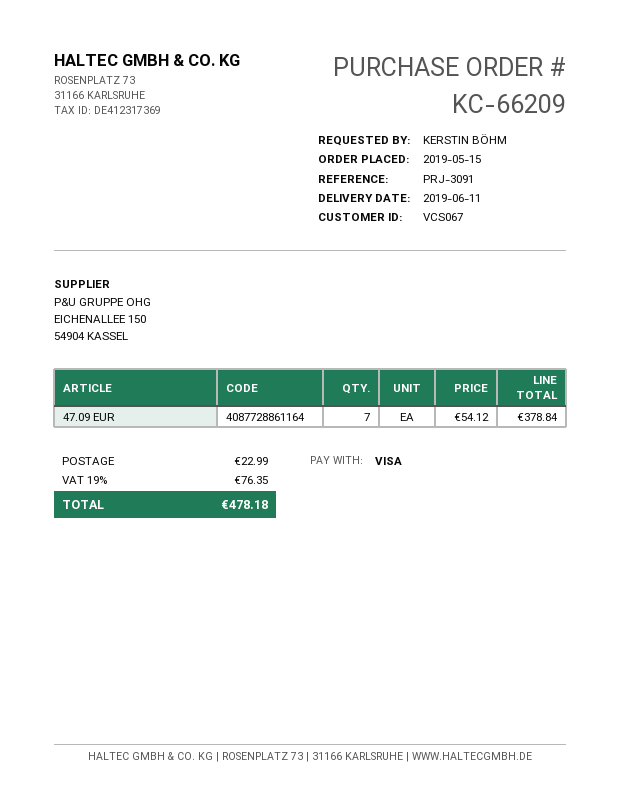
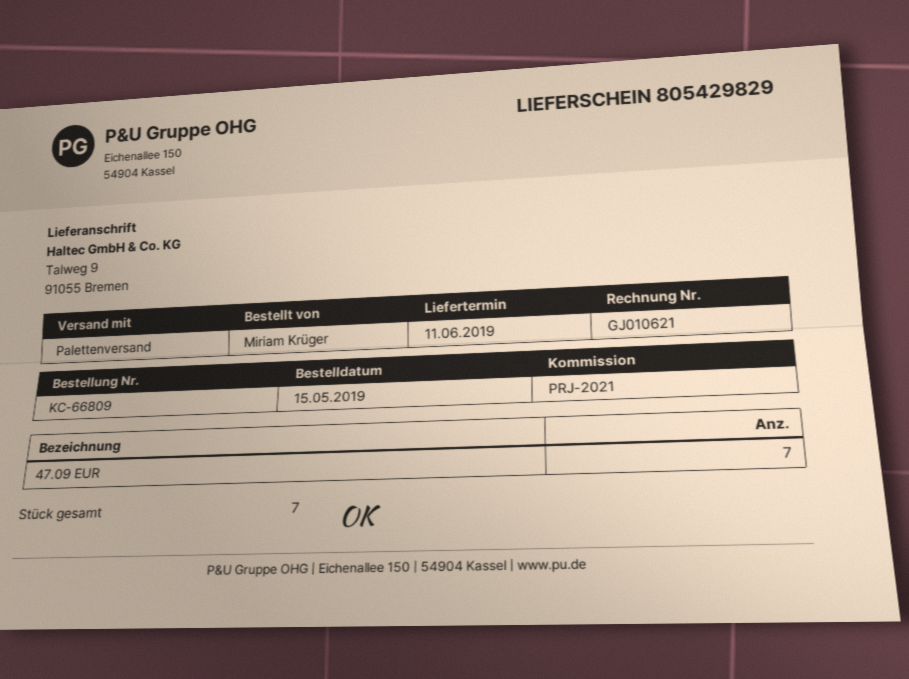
order number: KC-66209 -> KC-66809
reference: PRJ-3091 -> PRJ-2021
ordered by: KERSTIN BÖHM -> Miriam Krüger

